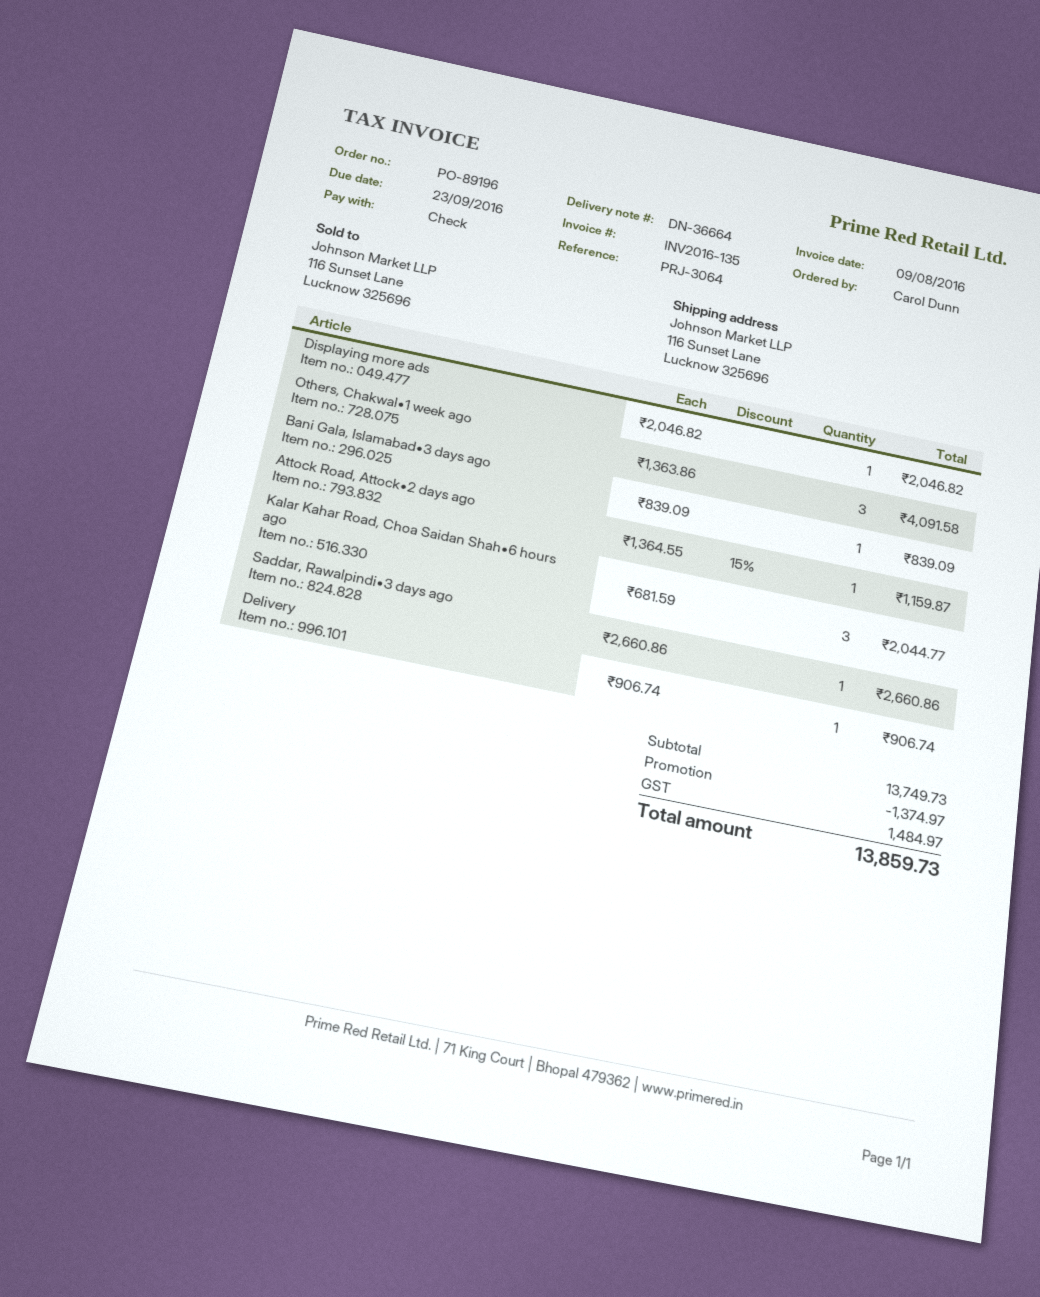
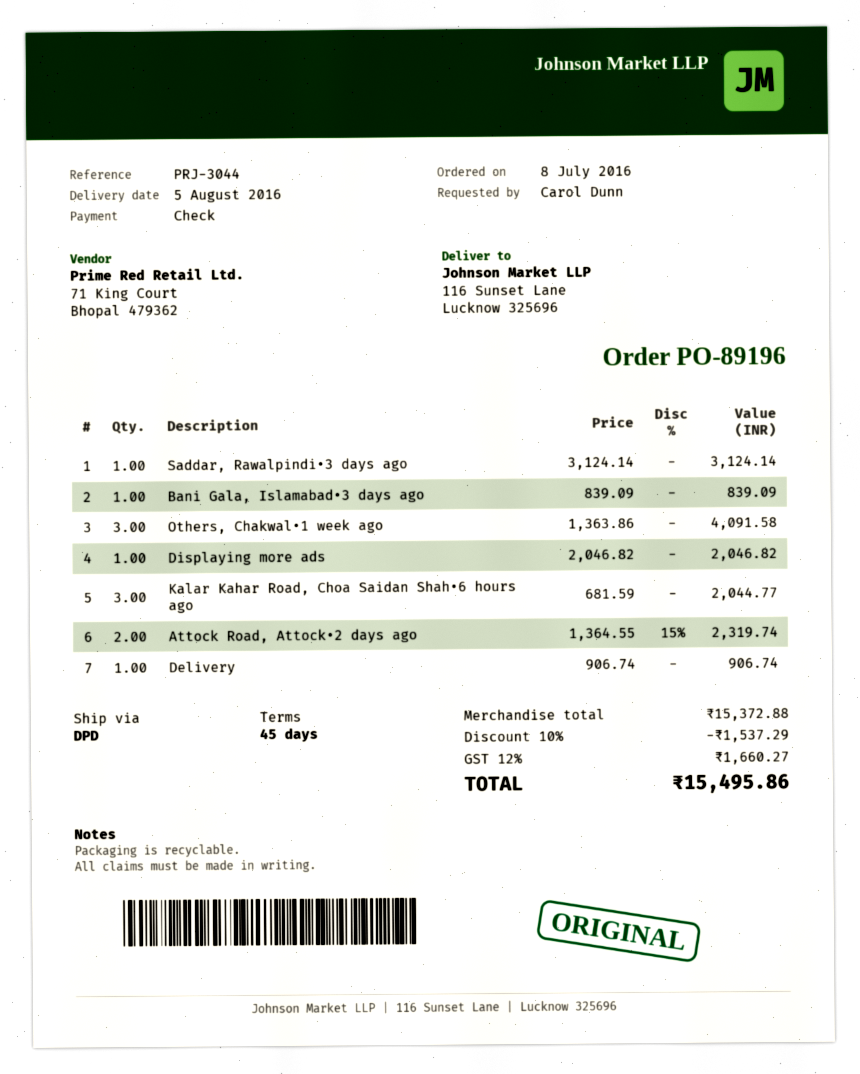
reference: PRJ-3064 -> PRJ-3044
Attock Road, Attock•2 days ago: 1 x 1364.55 - 15% = 1159.87 -> 2 x 1364.55 - 15% = 2319.74
Saddar, Rawalpindi•3 days ago: 1 x 2660.86 = 2660.86 -> 1 x 3124.14 = 3124.14
subtotal: 13749.73 -> 15372.88
discount: 1374.97 -> 1537.29
tax: 1484.97 -> 1660.27
total: 13859.73 -> 15495.86

